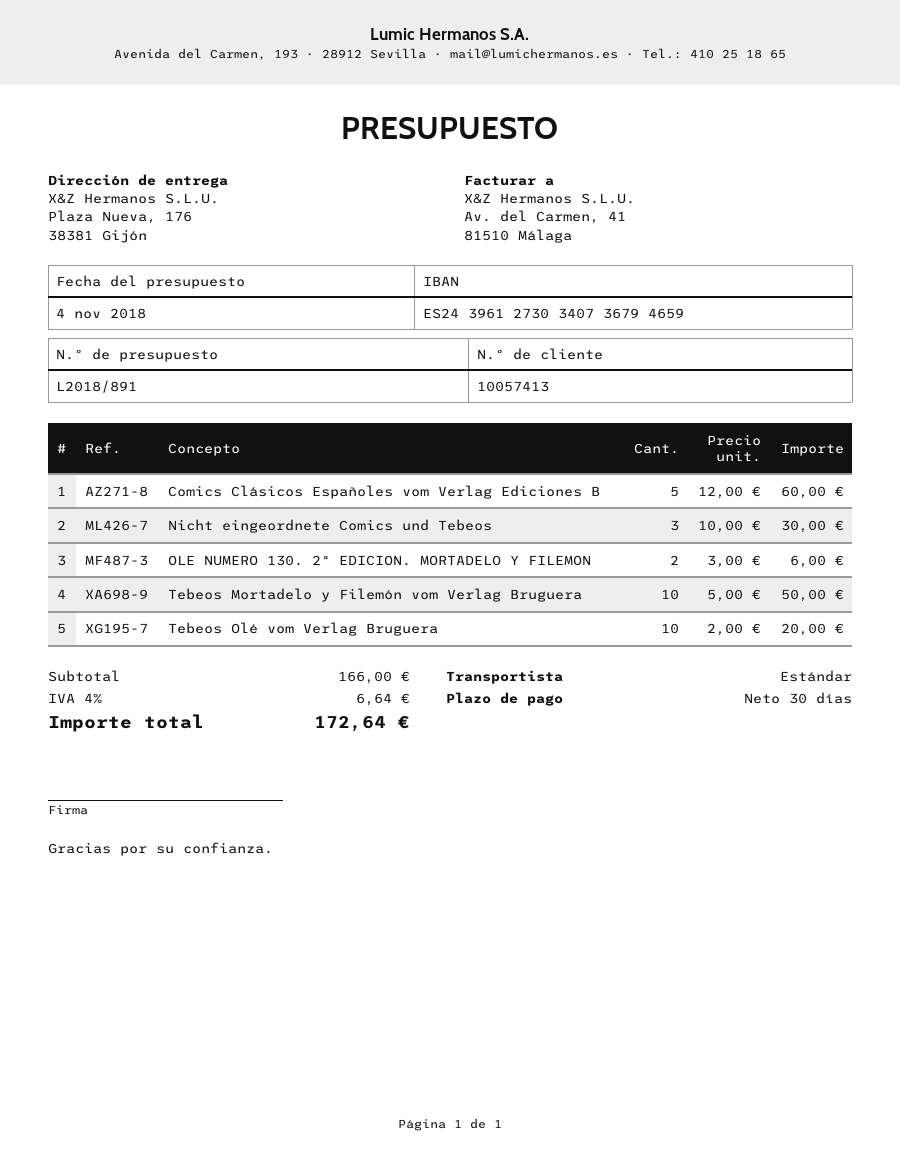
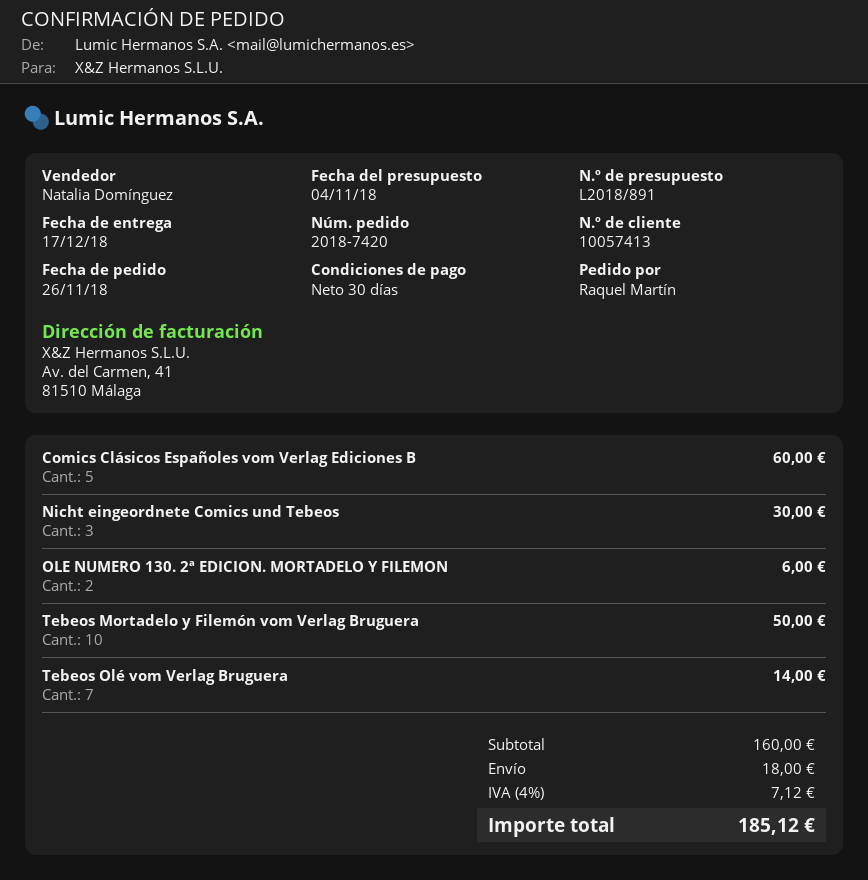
Tebeos Olé vom Verlag Bruguera: 10 for 20.00 -> 7 for 14.00
subtotal: 166.00 -> 160.00
shipping: none -> 18.00
tax: 4% = 6.64 -> 4% = 7.12
total: 172.64 -> 185.12

